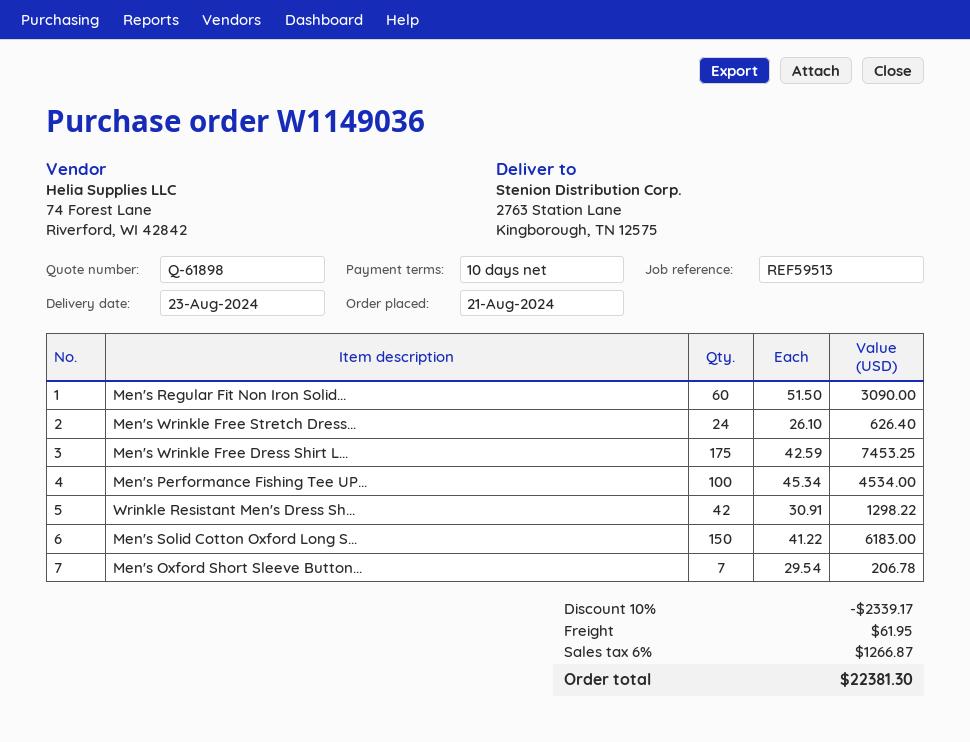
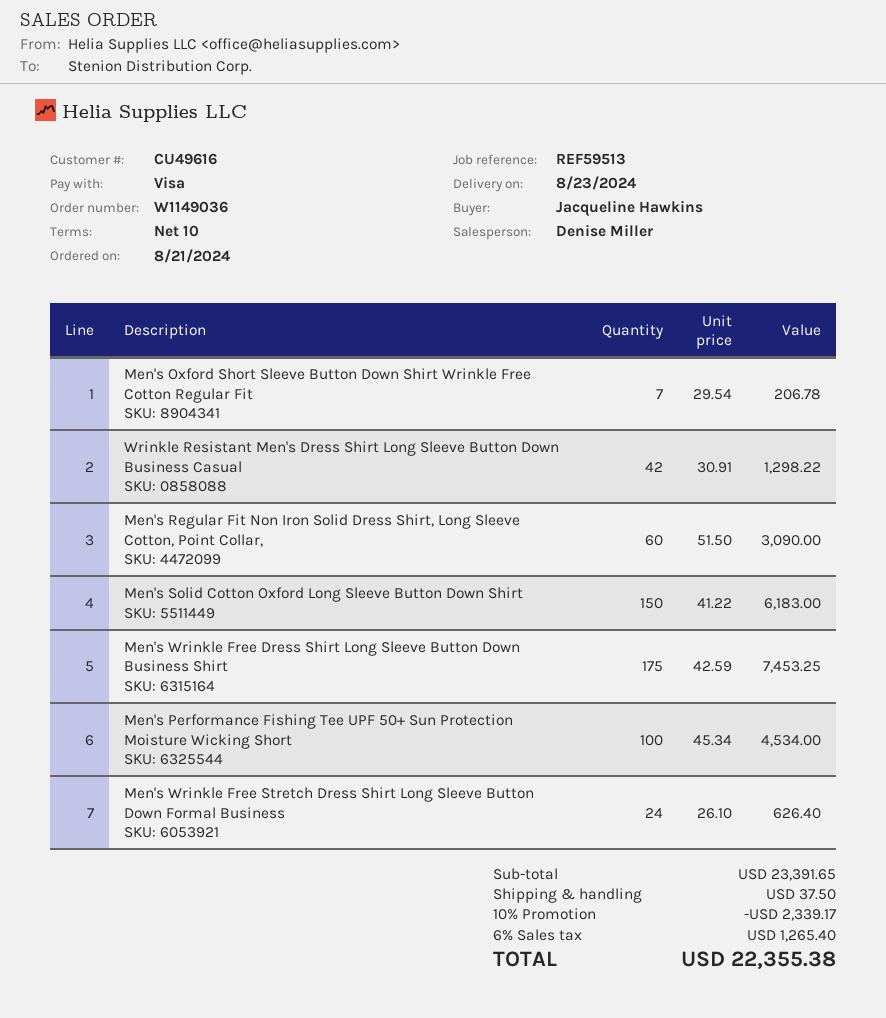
shipping: 61.95 -> 37.50
tax: 6% = 1266.87 -> 6% = 1265.40
total: 22381.30 -> 22355.38

